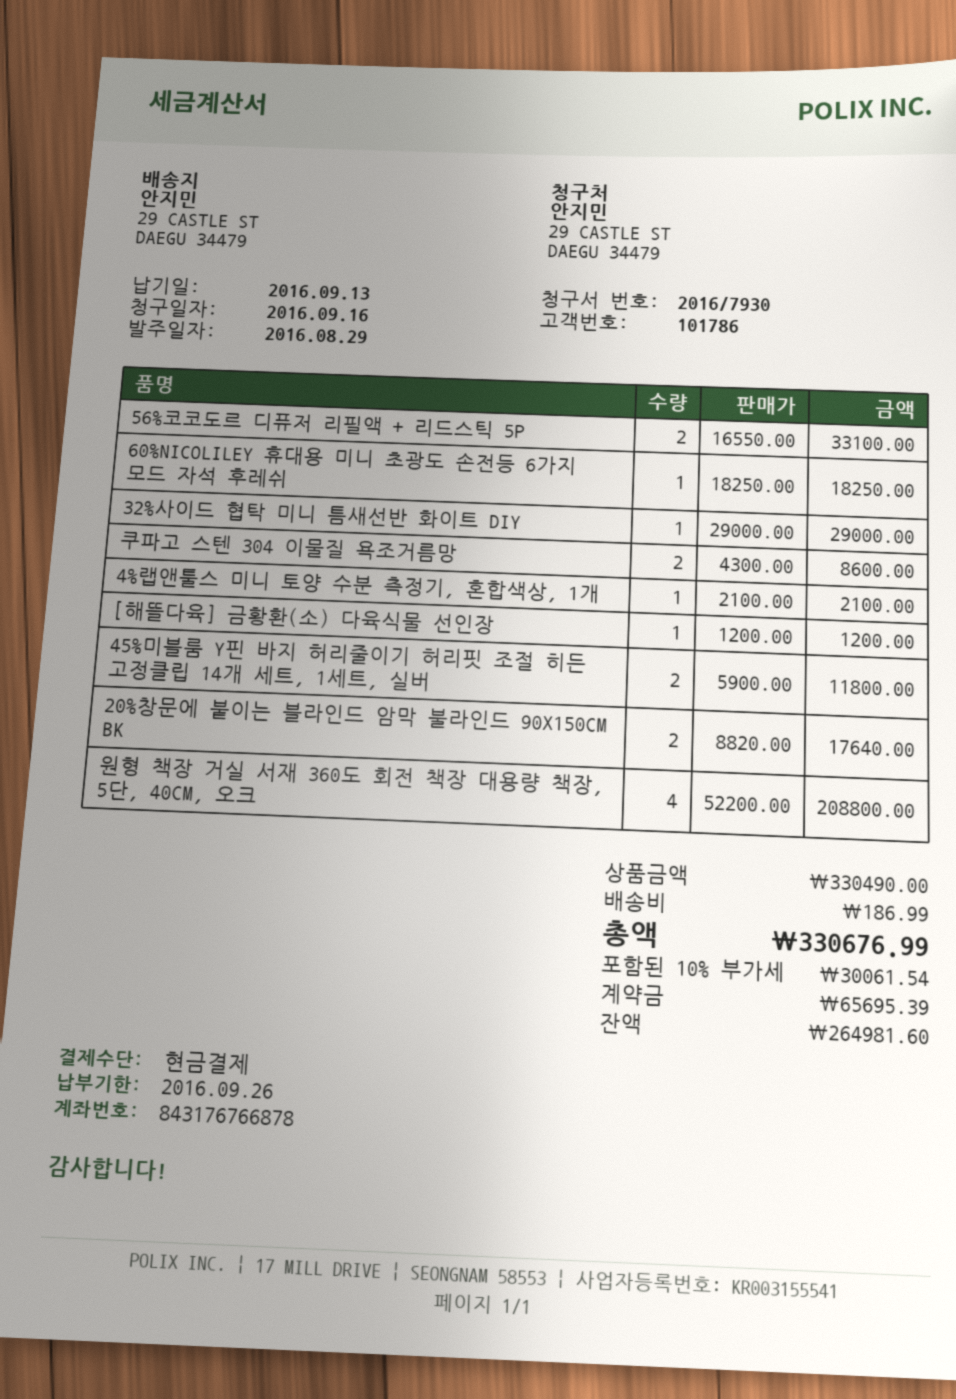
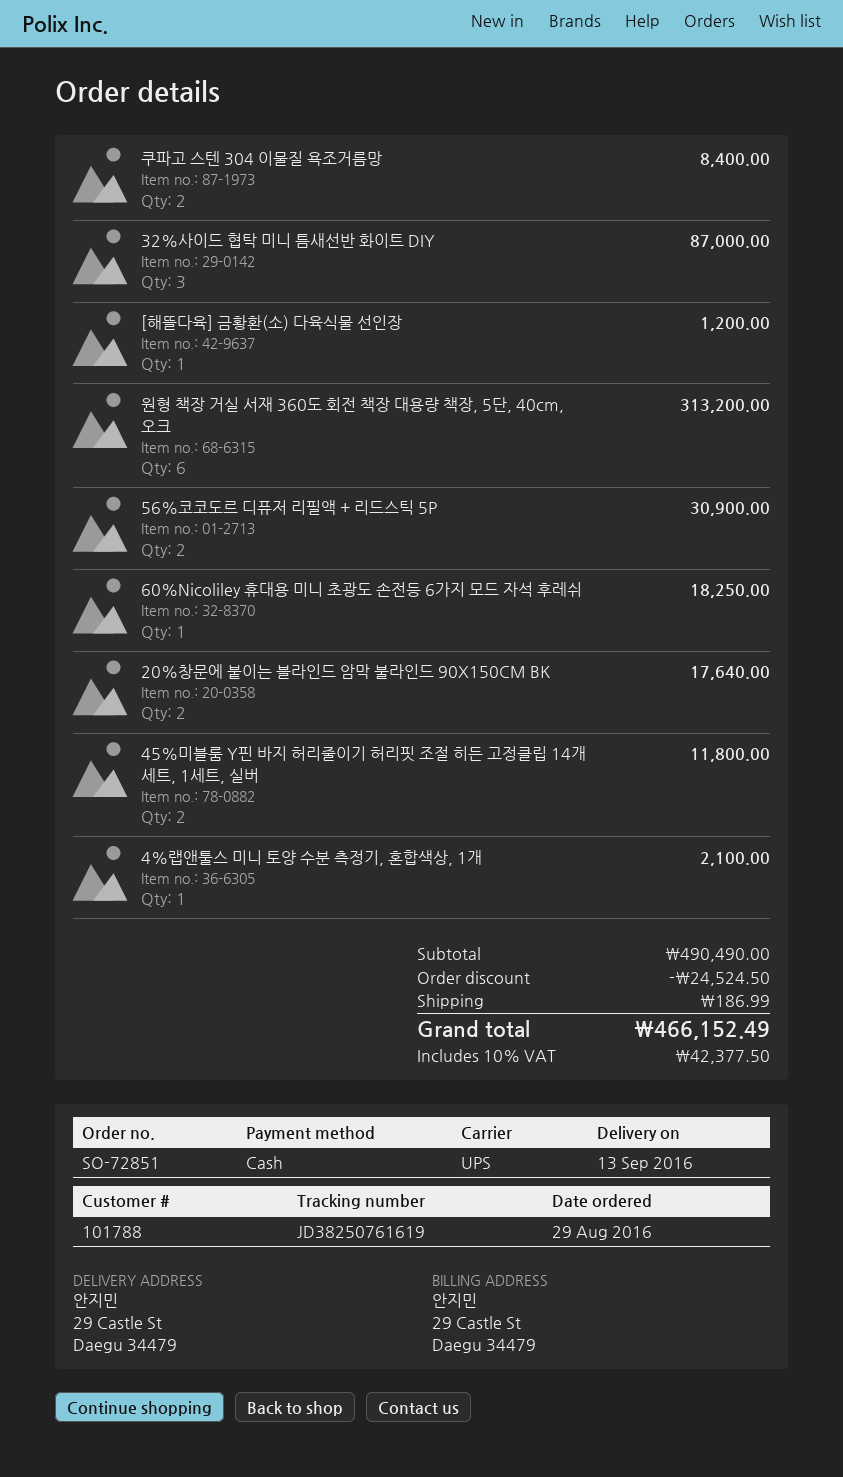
customer number: 101786 -> 101788
56%코코도르 디퓨저 리필액 + 리드스틱 5P: 2 for 33100.00 -> 2 for 30900.00
32%사이드 협탁 미니 틈새선반 화이트 DIY: 1 for 29000.00 -> 3 for 87000.00
쿠파고 스텐 304 이물질 욕조거름망: 2 for 8600.00 -> 2 for 8400.00
원형 책장 거실 서재 360도 회전 책장 대용량 책장, 5단, 40CM, 오크: 4 for 208800.00 -> 6 for 313200.00
subtotal: 330490.00 -> 490490.00
discount: none -> 24524.50
tax: 10% = 30061.54 -> 10% = 42377.50
total: 330676.99 -> 466152.49

